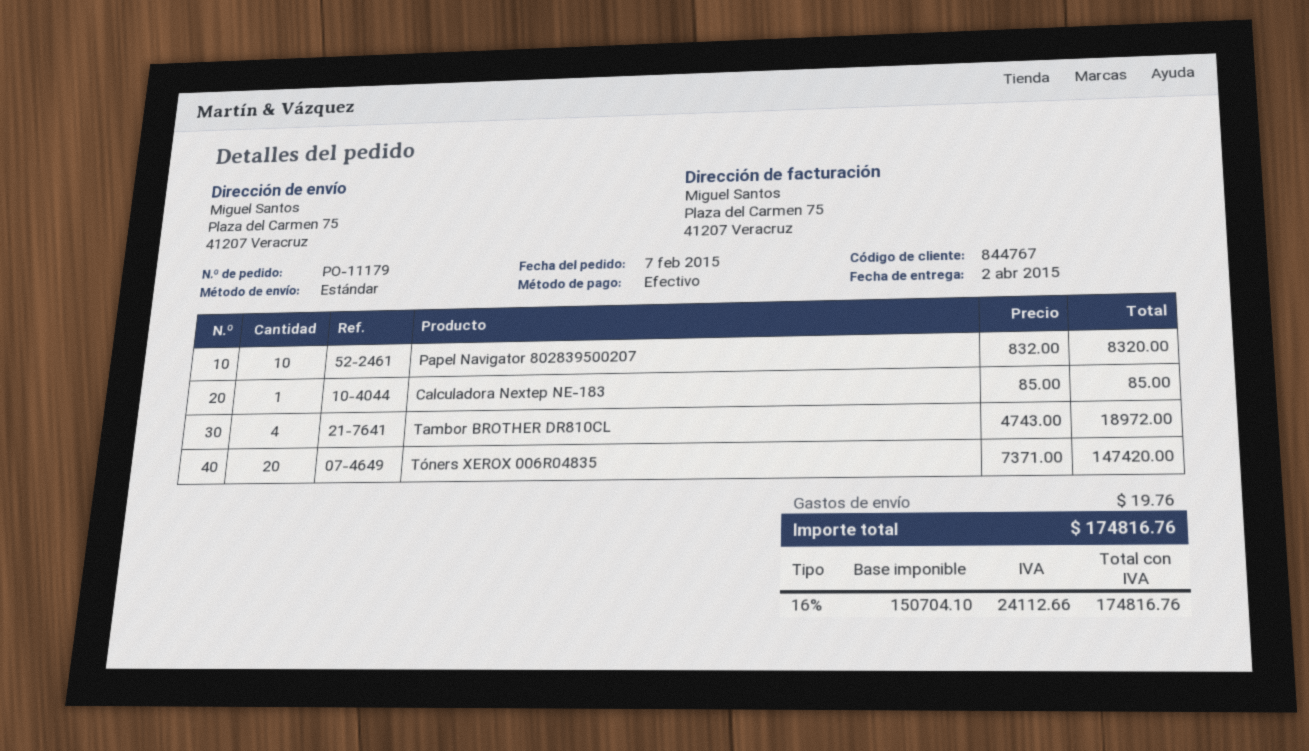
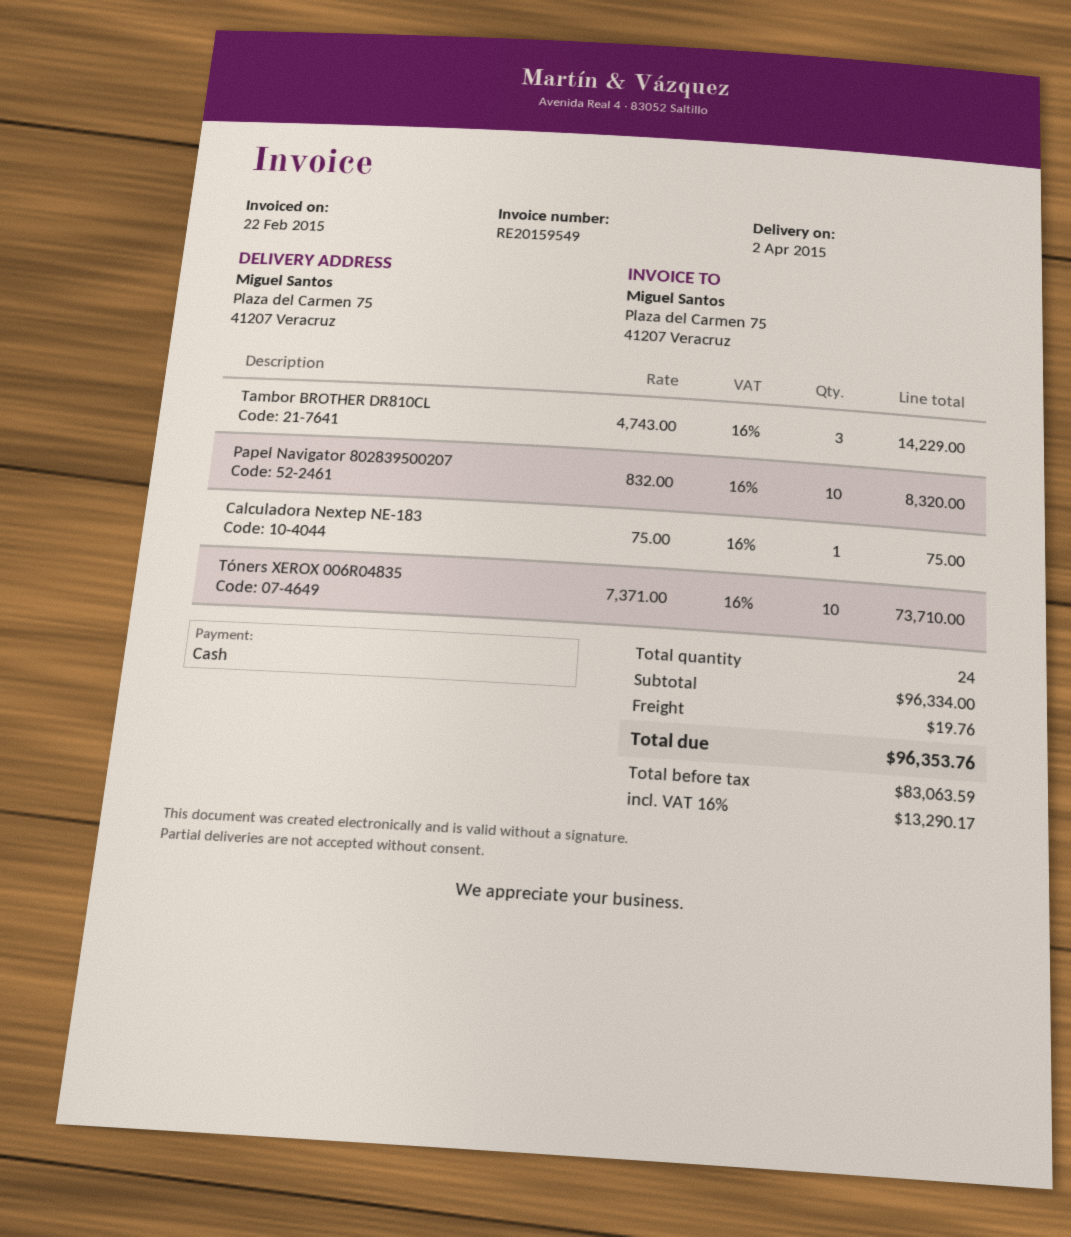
Calculadora Nextep NE-183: 1 x 85.00 = 85.00 -> 1 x 75.00 = 75.00
Tambor BROTHER DR810CL: 4 x 4743.00 = 18972.00 -> 3 x 4743.00 = 14229.00
Tóners XEROX 006R04835: 20 x 7371.00 = 147420.00 -> 10 x 7371.00 = 73710.00
net: 150704.10 -> 83063.59
tax: 16% = 24112.66 -> 16% = 13290.17
total: 174816.76 -> 96353.76

